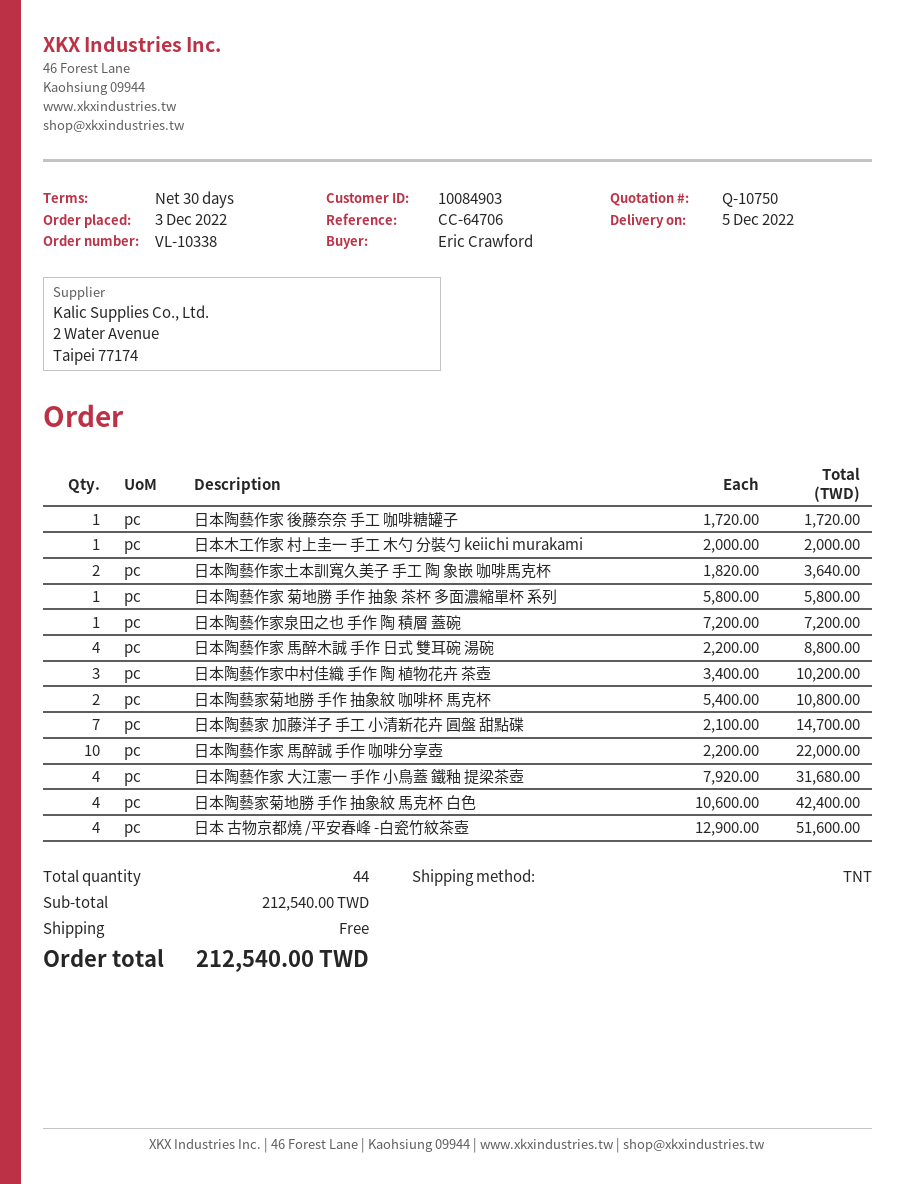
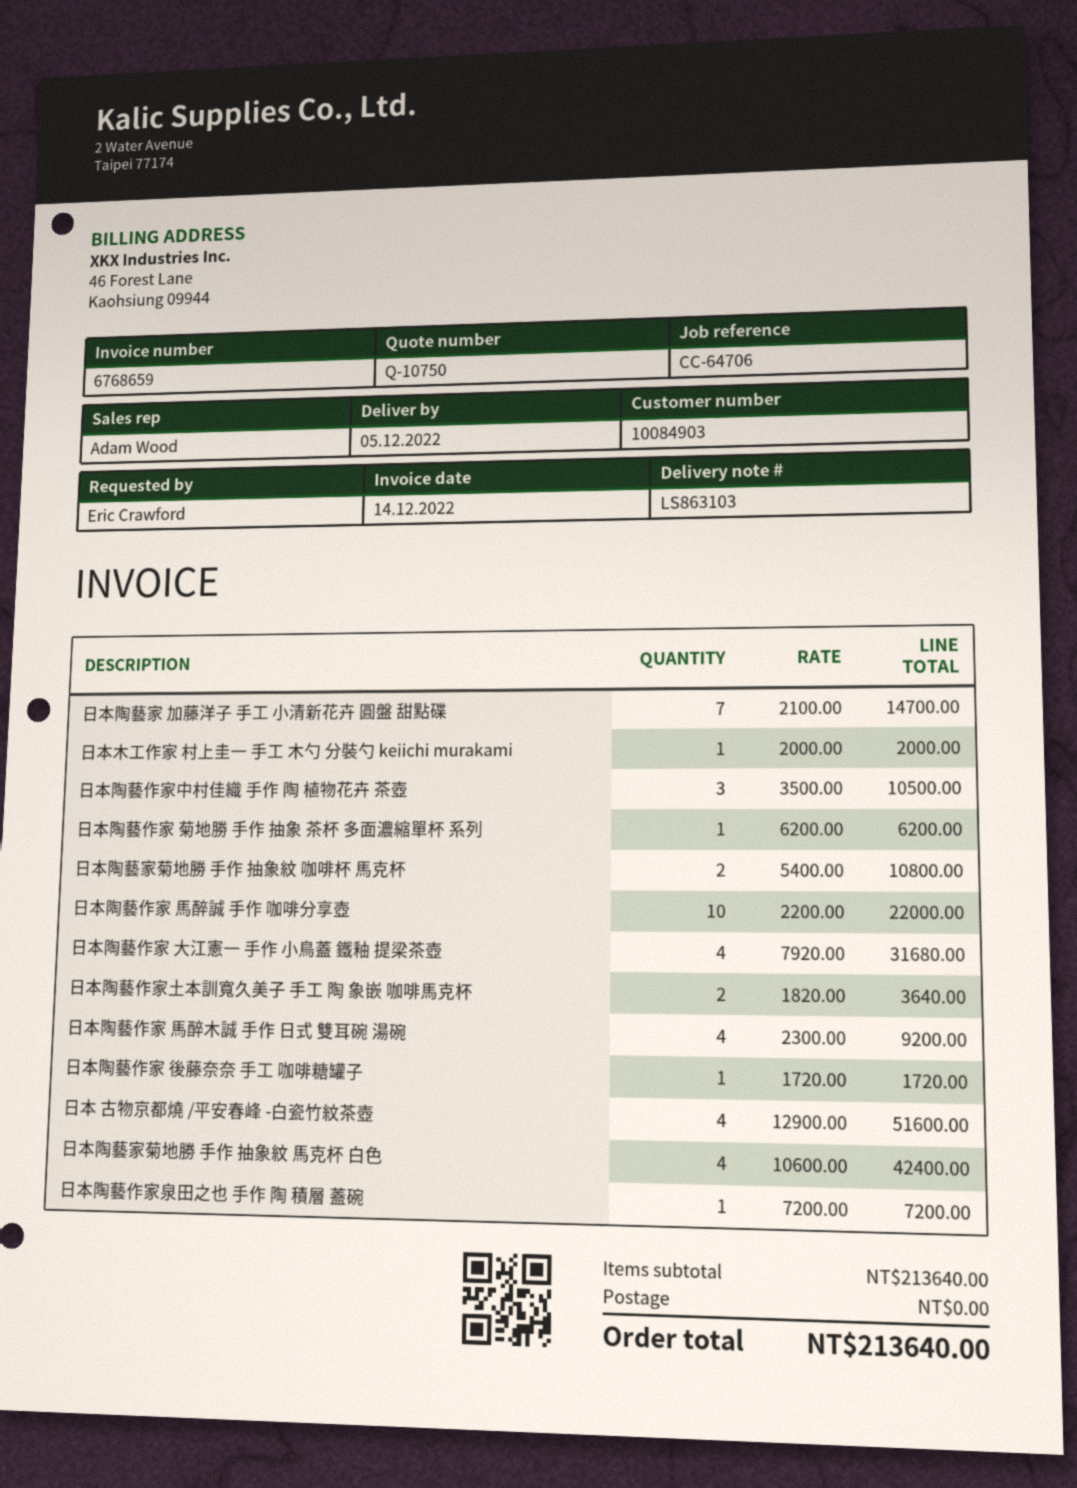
日本陶藝作家 菊地勝 手作 抽象 茶杯 多面濃縮單杯 系列: 1 x 5800.00 = 5800.00 -> 1 x 6200.00 = 6200.00
日本陶藝作家 馬醉木誠 手作 日式 雙耳碗 湯碗: 4 x 2200.00 = 8800.00 -> 4 x 2300.00 = 9200.00
日本陶藝作家中村佳織 手作 陶 植物花卉 茶壺: 3 x 3400.00 = 10200.00 -> 3 x 3500.00 = 10500.00
subtotal: 212540.00 -> 213640.00
total: 212540.00 -> 213640.00

